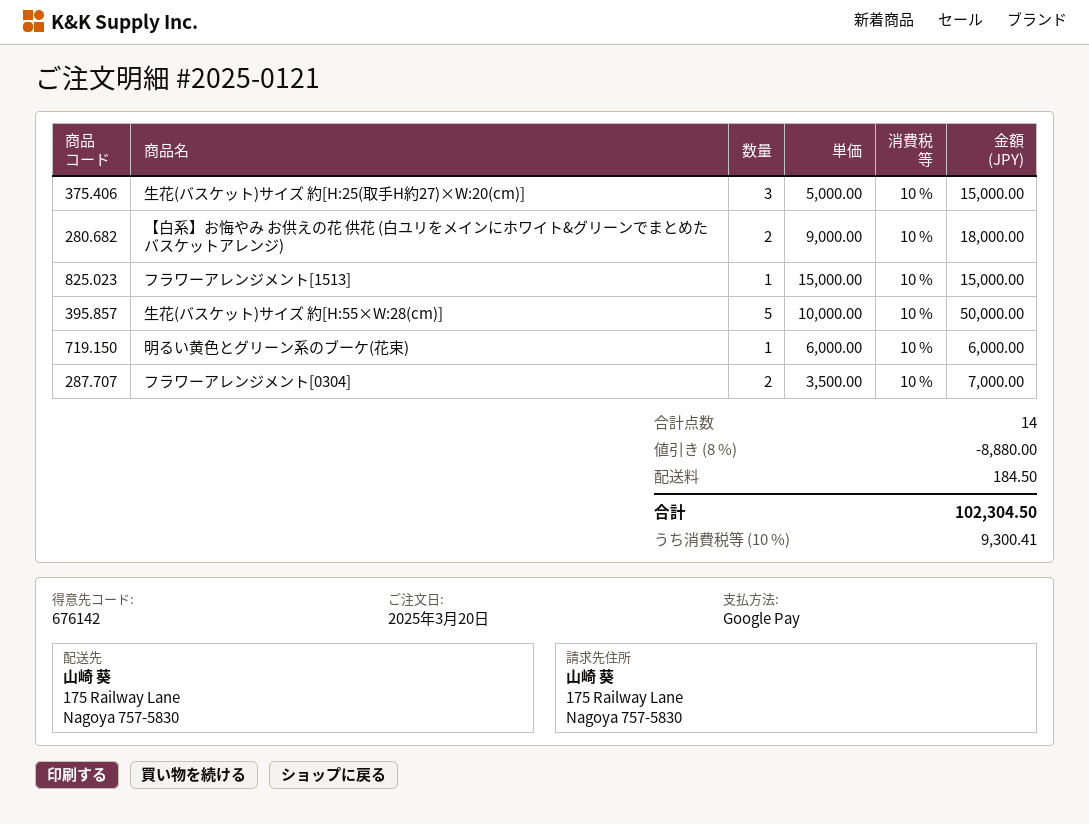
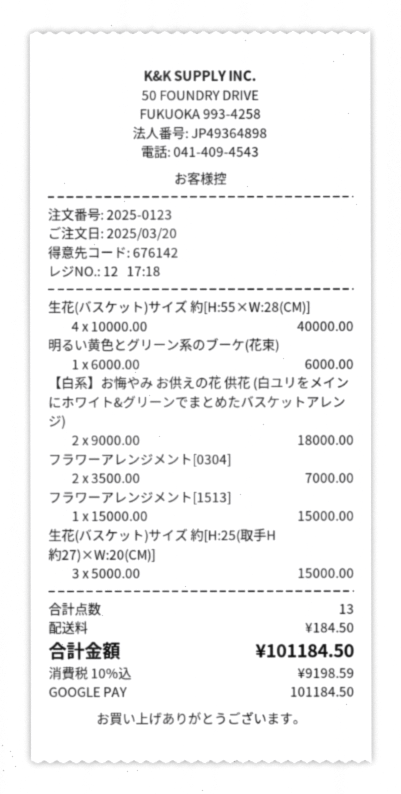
order number: 2025-0121 -> 2025-0123
生花(バスケット)サイズ 約[H:55×W:28(cm)]: 5 x 10000.00 = 50000.00 -> 4 x 10000.00 = 40000.00
total quantity: 14 -> 13
discount: 8% = 8880.00 -> none
tax: 10% = 9300.41 -> 10% = 9198.59
total: 102304.50 -> 101184.50

